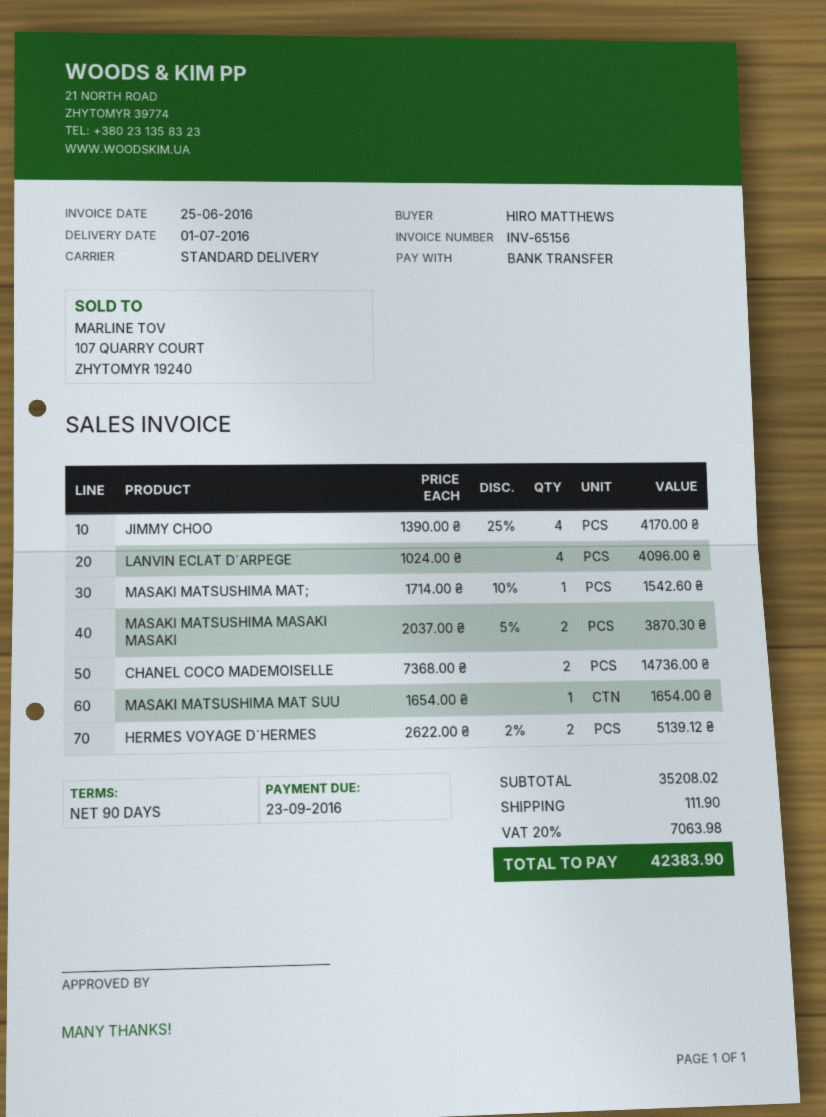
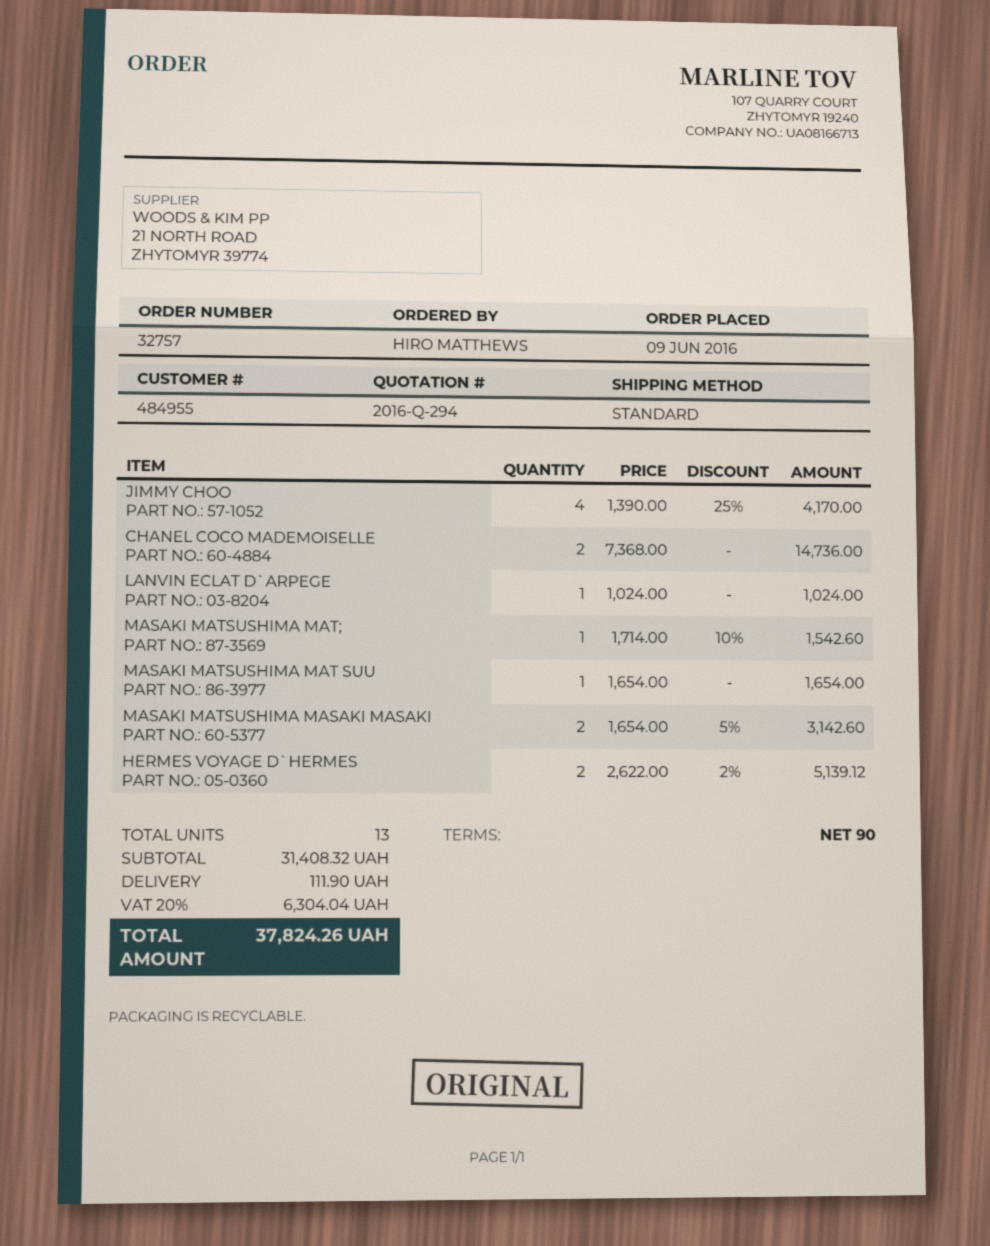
LANVIN ECLAT D`ARPEGE: 4 x 1024.00 = 4096.00 -> 1 x 1024.00 = 1024.00
MASAKI MATSUSHIMA MASAKI MASAKI: 2 x 2037.00 - 5% = 3870.30 -> 2 x 1654.00 - 5% = 3142.60
subtotal: 35208.02 -> 31408.32
tax: 20% = 7063.98 -> 20% = 6304.04
total: 42383.90 -> 37824.26

